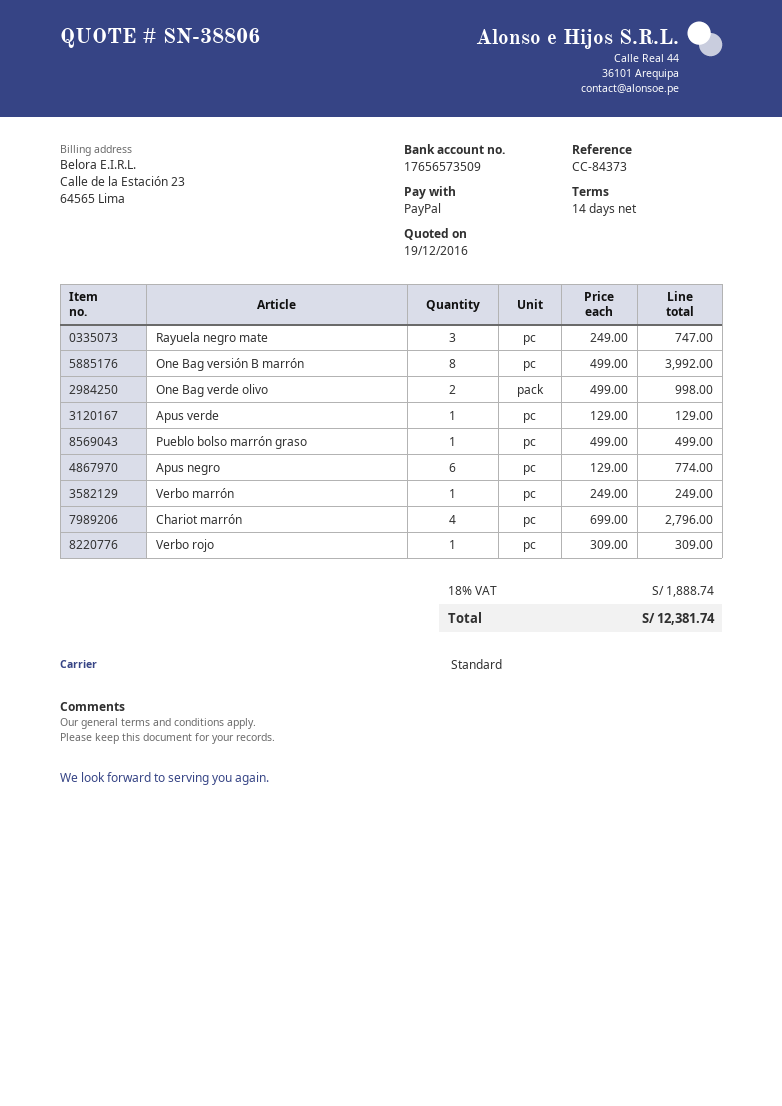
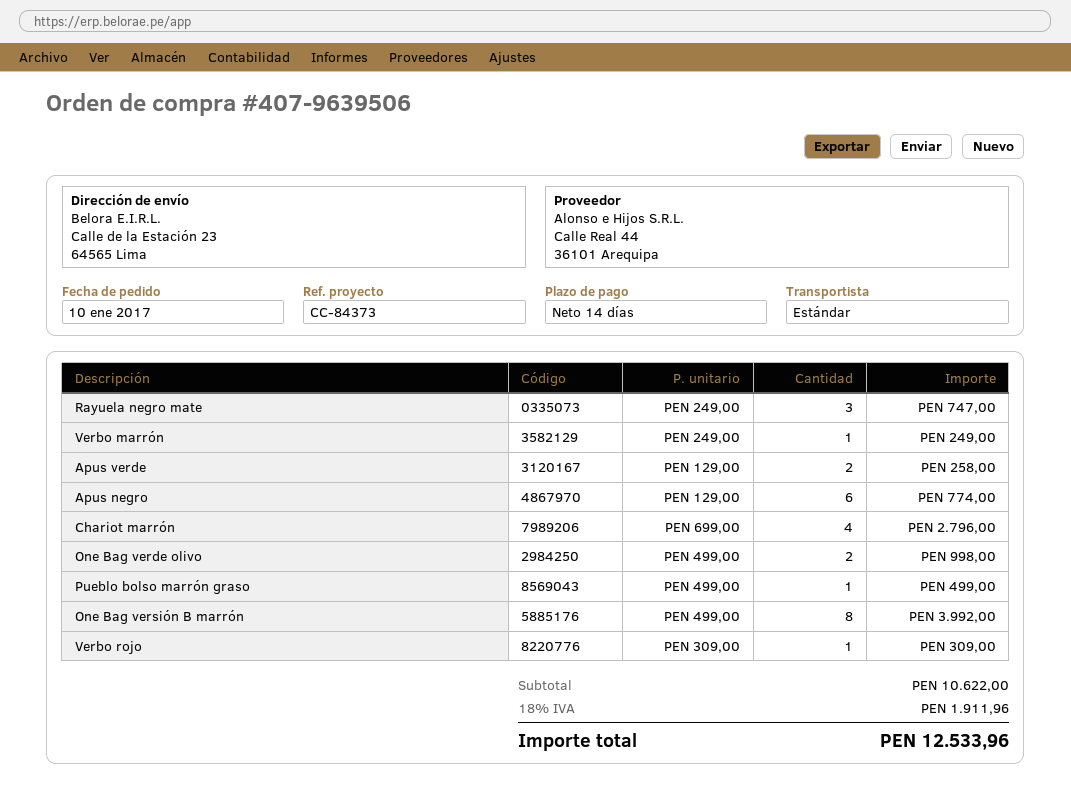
Apus verde: 1 x 129.00 = 129.00 -> 2 x 129.00 = 258.00
tax: 18% = 1888.74 -> 18% = 1911.96
total: 12381.74 -> 12533.96

